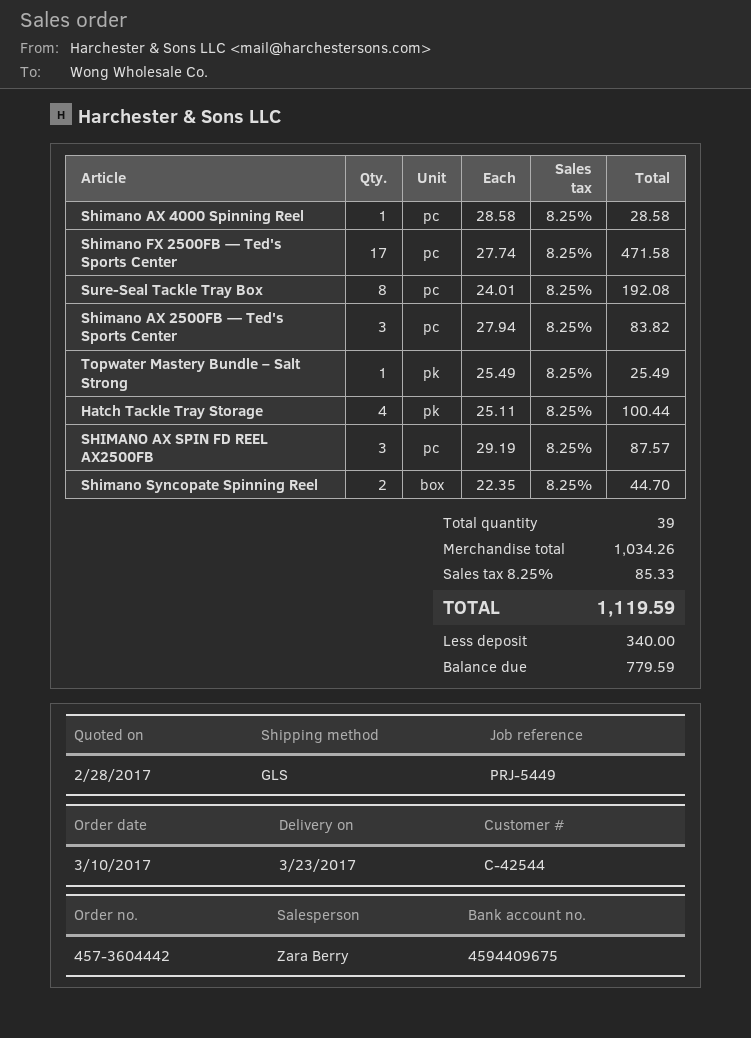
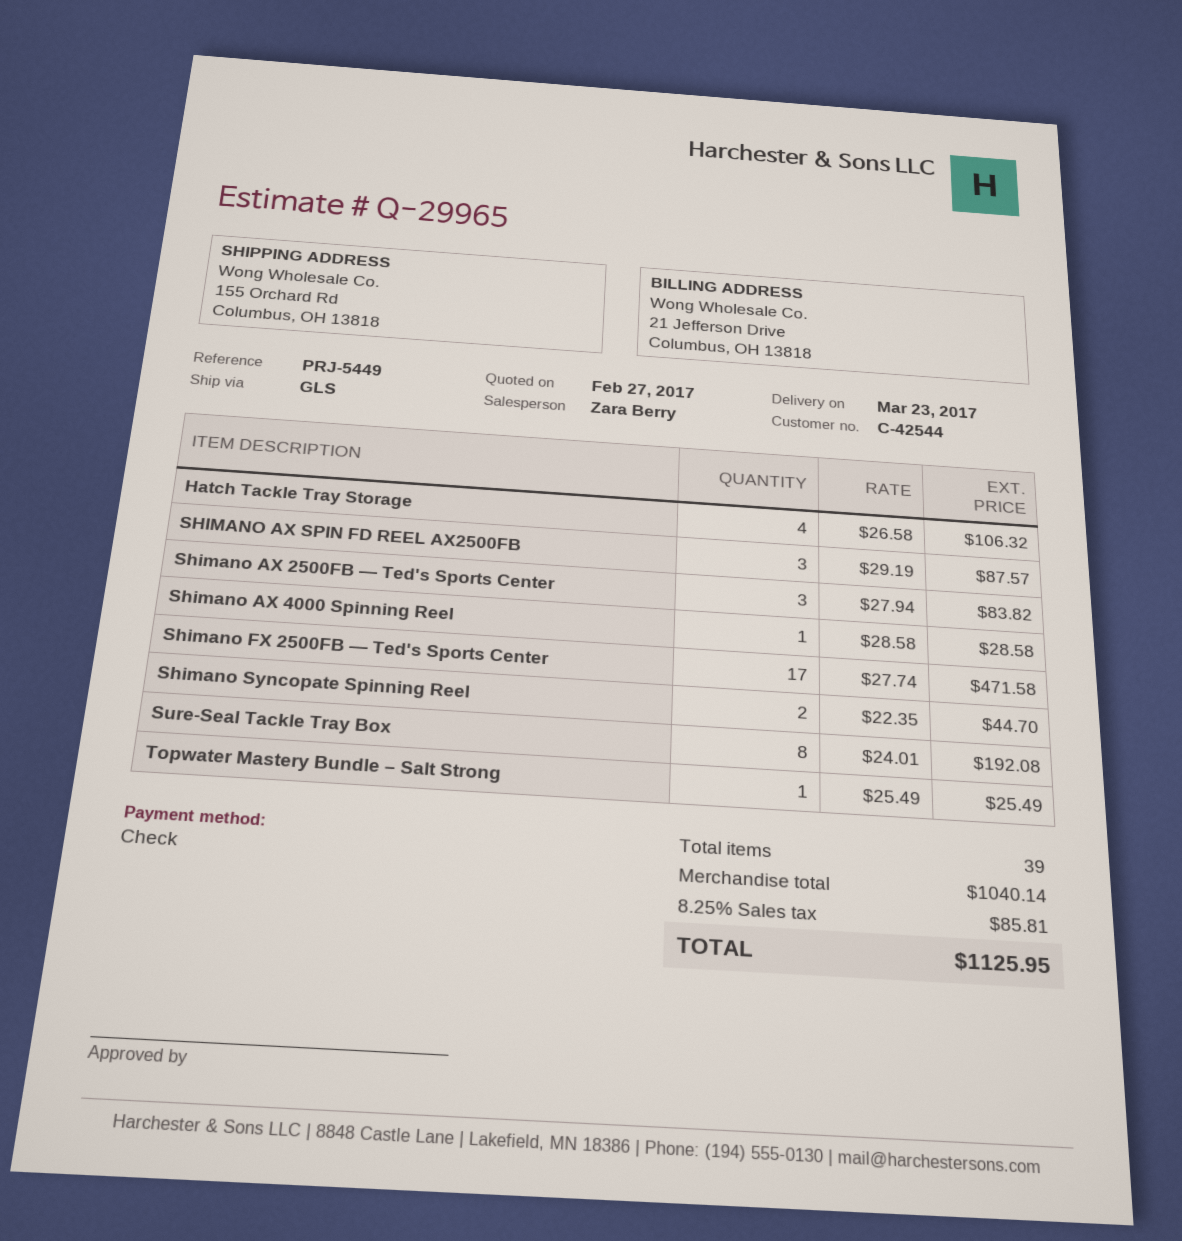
quote date: 2017-02-28 -> 2017-02-27
Hatch Tackle Tray Storage: 4 x 25.11 = 100.44 -> 4 x 26.58 = 106.32
subtotal: 1034.26 -> 1040.14
tax: 8.25% = 85.33 -> 8.25% = 85.81
total: 1119.59 -> 1125.95

